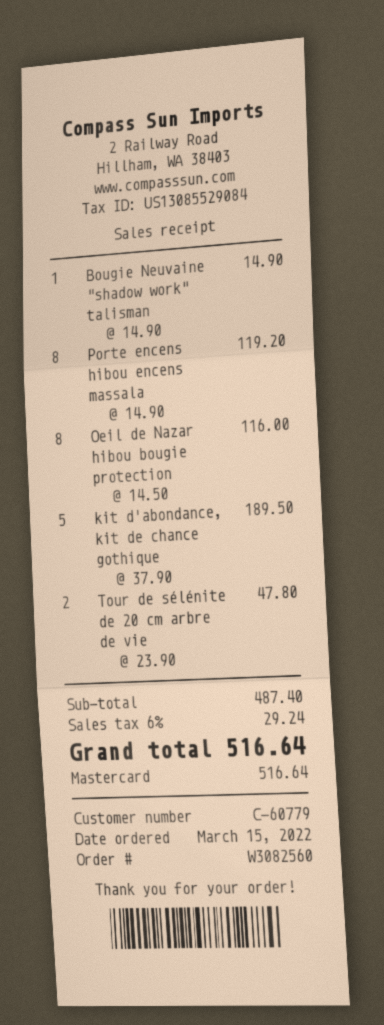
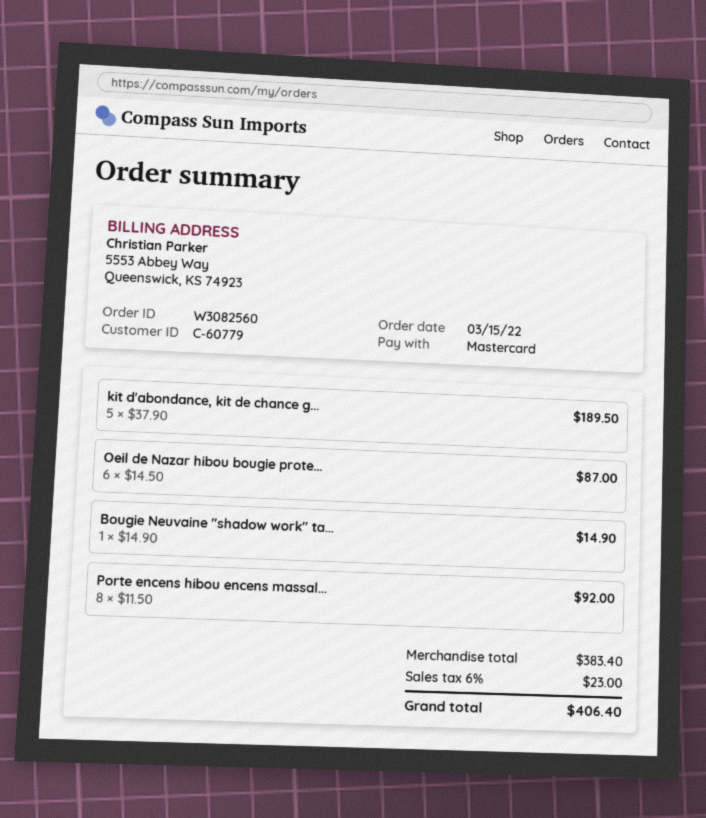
Porte encens hibou encens massala: 8 x 14.90 = 119.20 -> 8 x 11.50 = 92.00
Oeil de Nazar hibou bougie protection: 8 x 14.50 = 116.00 -> 6 x 14.50 = 87.00
Tour de sélénite de 20 cm arbre de vie: 2 x 23.90 = 47.80 -> none
subtotal: 487.40 -> 383.40
tax: 6% = 29.24 -> 6% = 23.00
total: 516.64 -> 406.40

